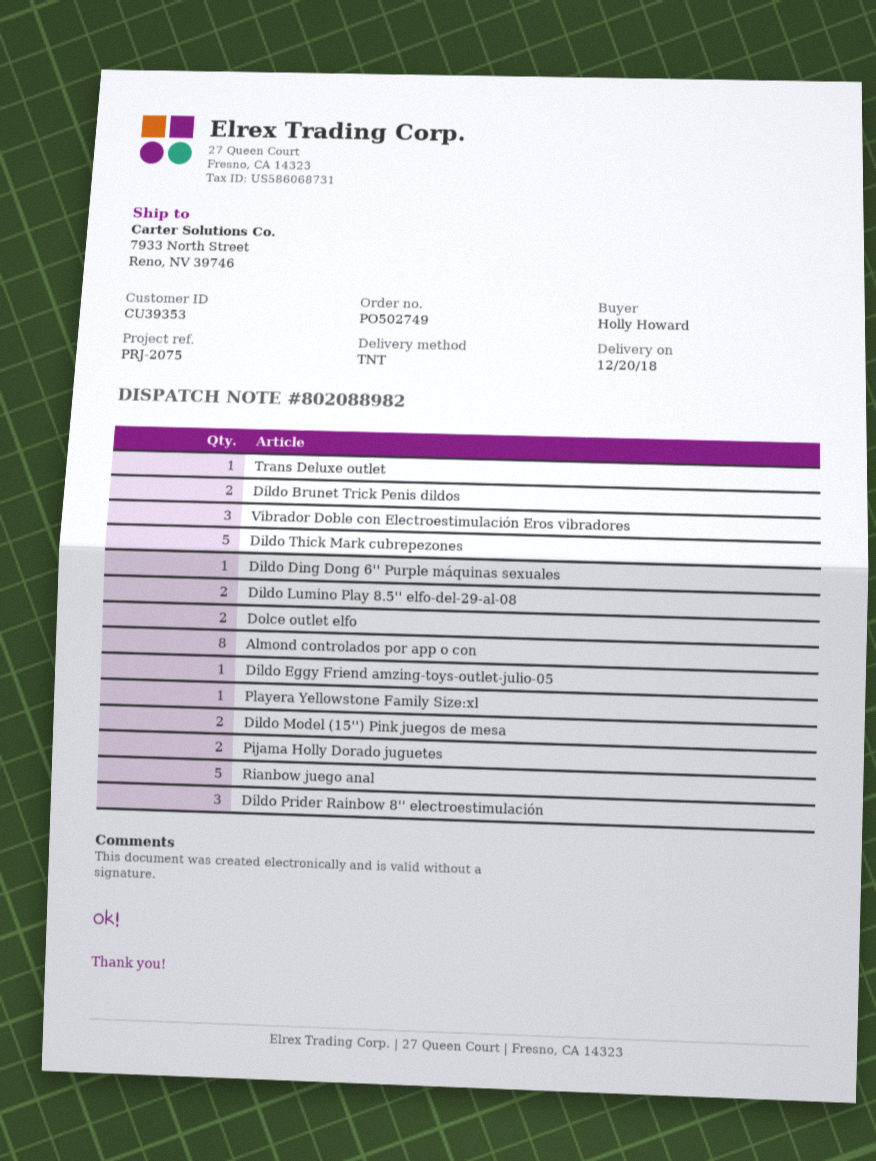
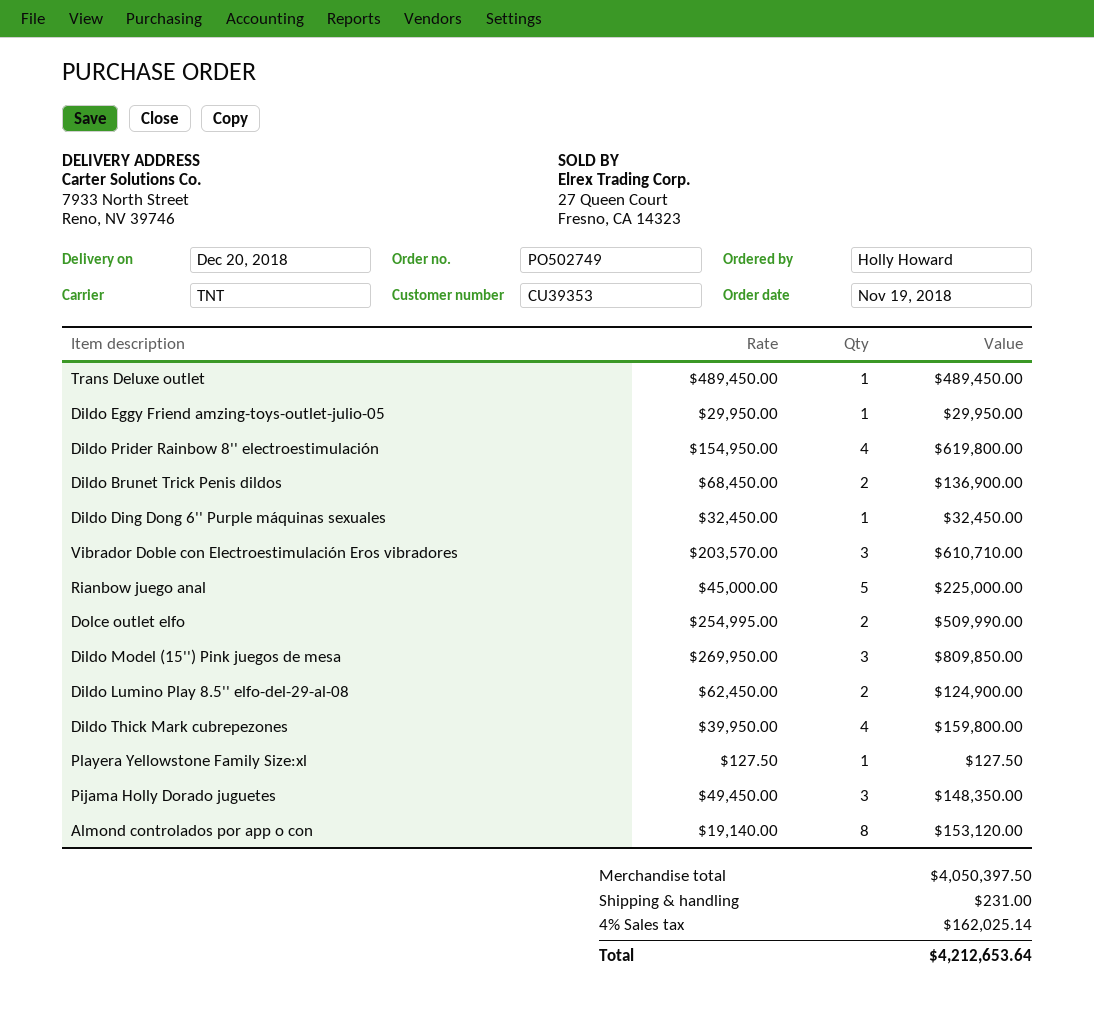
Dildo Thick Mark cubrepezones: 5 -> 4
Dildo Model (15'') Pink juegos de mesa: 2 -> 3
Pijama Holly Dorado juguetes: 2 -> 3
Dildo Prider Rainbow 8'' electroestimulación: 3 -> 4

